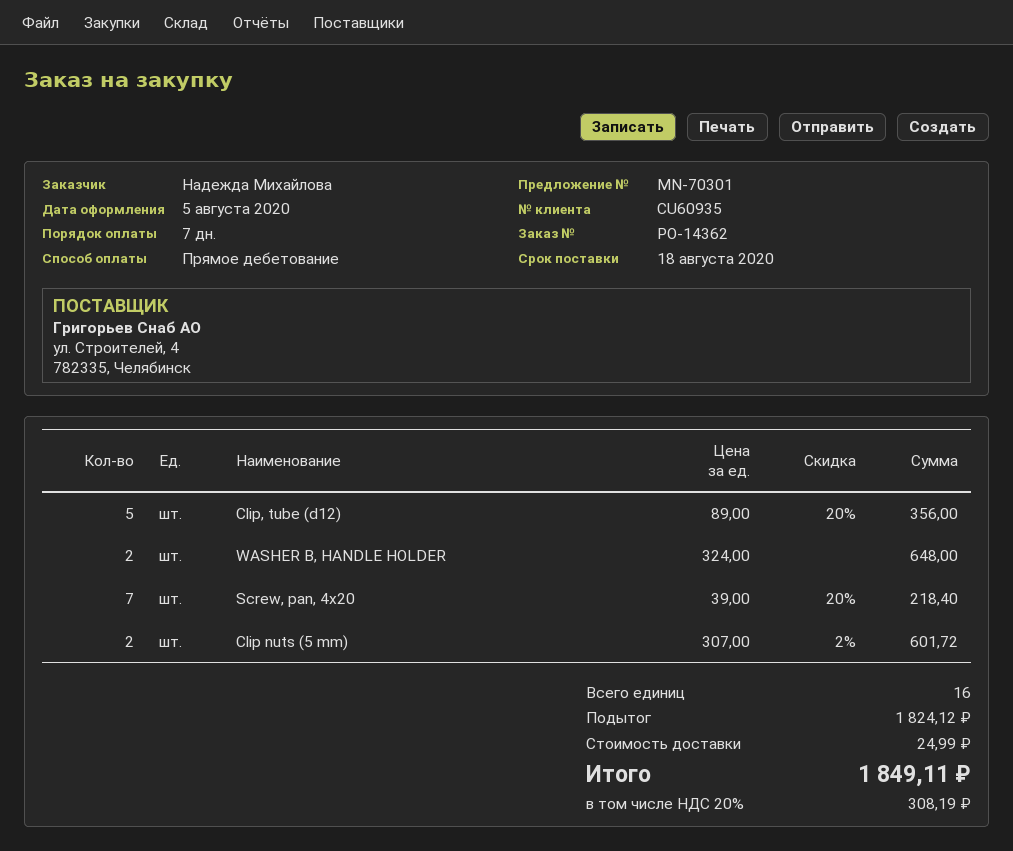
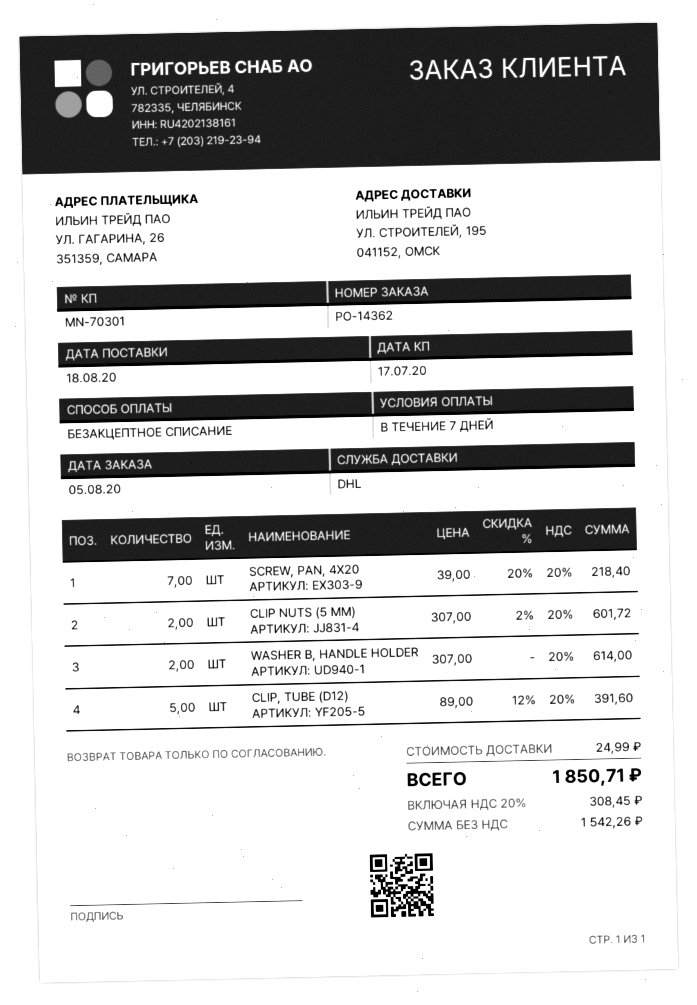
Clip, tube (d12): 5 x 89.00 - 20% = 356.00 -> 5 x 89.00 - 12% = 391.60
WASHER B, HANDLE HOLDER: 2 x 324.00 = 648.00 -> 2 x 307.00 = 614.00
tax: 20% = 308.19 -> 20% = 308.45
total: 1849.11 -> 1850.71

